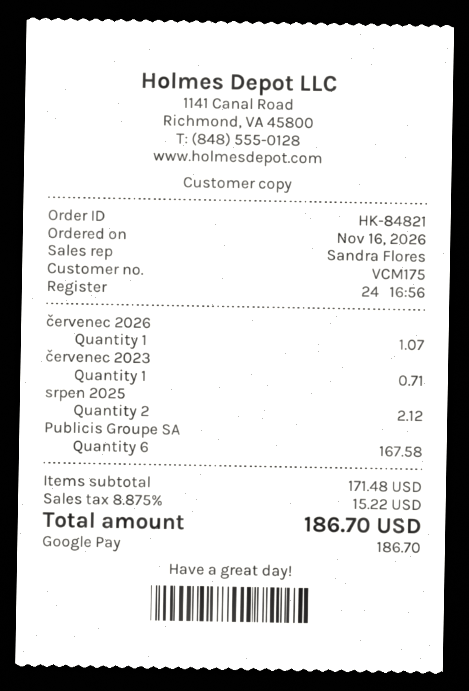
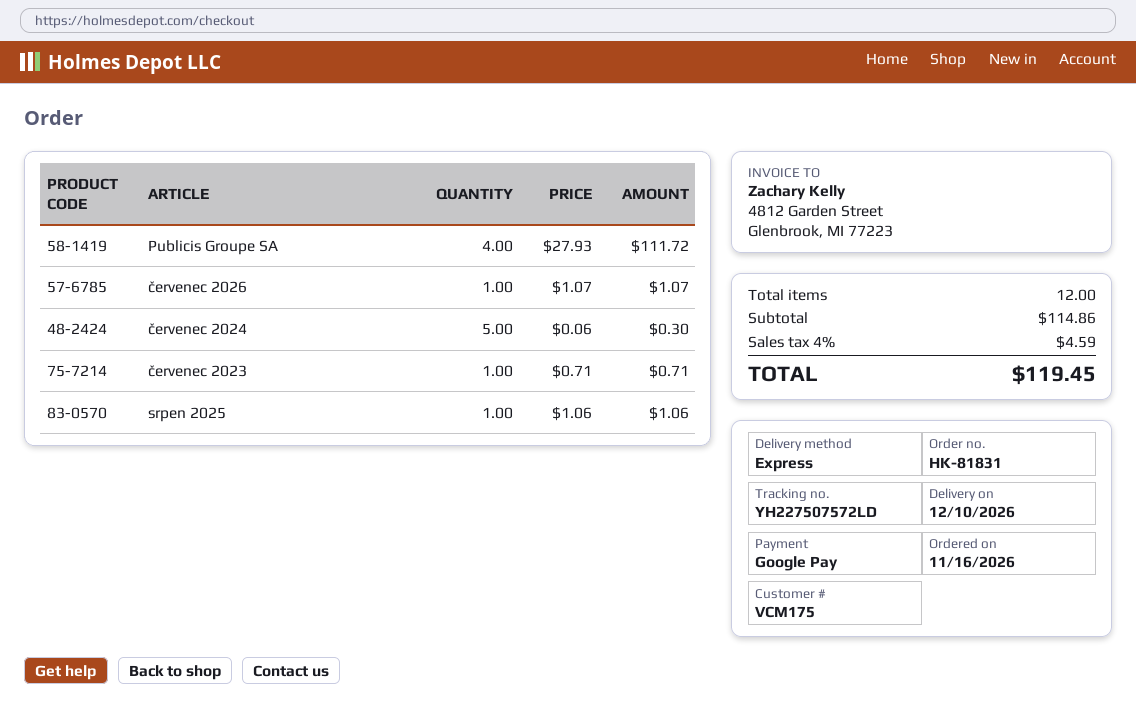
order number: HK-84821 -> HK-81831
srpen 2025: 2 for 2.12 -> 1 for 1.06
Publicis Groupe SA: 6 for 167.58 -> 4 for 111.72
červenec 2024: none -> 5 for 0.30
subtotal: 171.48 -> 114.86
tax: 8.875% = 15.22 -> 4% = 4.59
total: 186.70 -> 119.45

